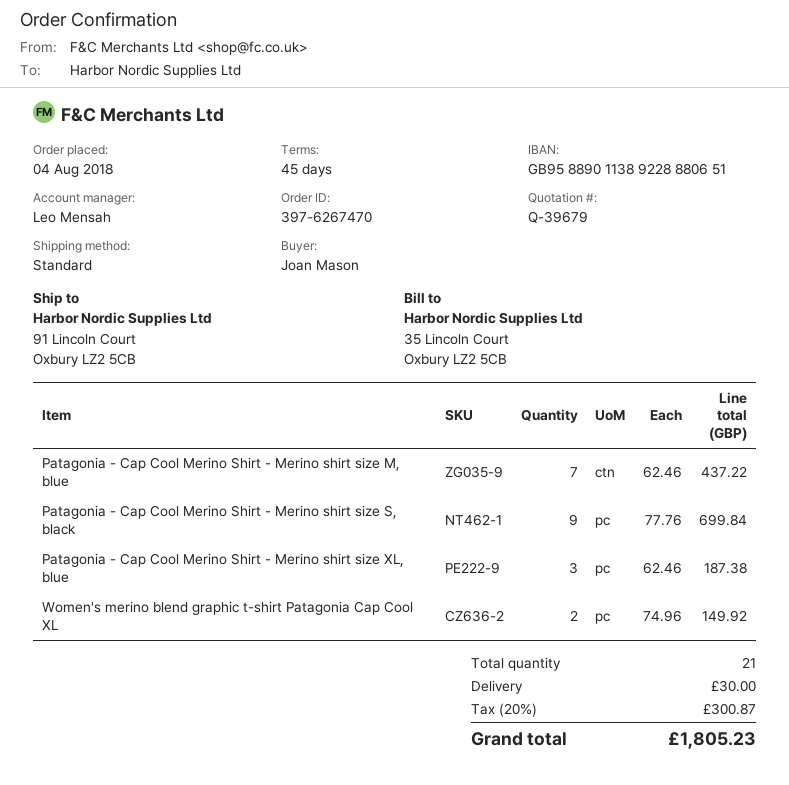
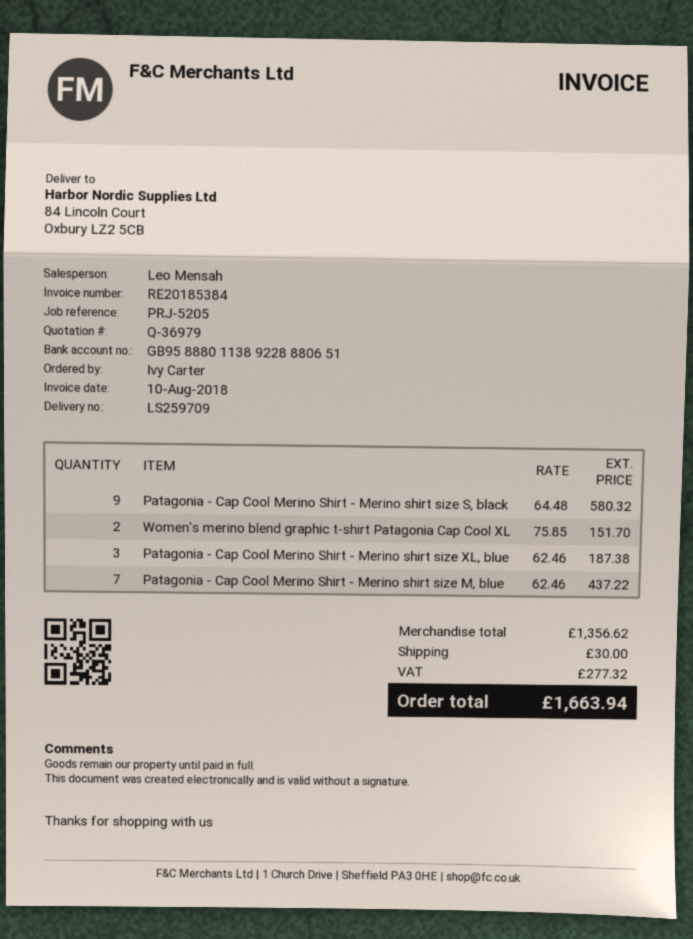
quote number: Q-39679 -> Q-36979
ordered by: Joan Mason -> Ivy Carter
bank account: GB95889011389228880651 -> GB95888011389228880651
ship to: 91 Lincoln Court, Oxbury LZ2 5CB -> 84 Lincoln Court, Oxbury LZ2 5CB
Patagonia - Cap Cool Merino Shirt - Merino shirt size S, black: 9 x 77.76 = 699.84 -> 9 x 64.48 = 580.32
Women's merino blend graphic t-shirt Patagonia Cap Cool XL: 2 x 74.96 = 149.92 -> 2 x 75.85 = 151.70
tax: 300.87 -> 277.32
total: 1805.23 -> 1663.94

